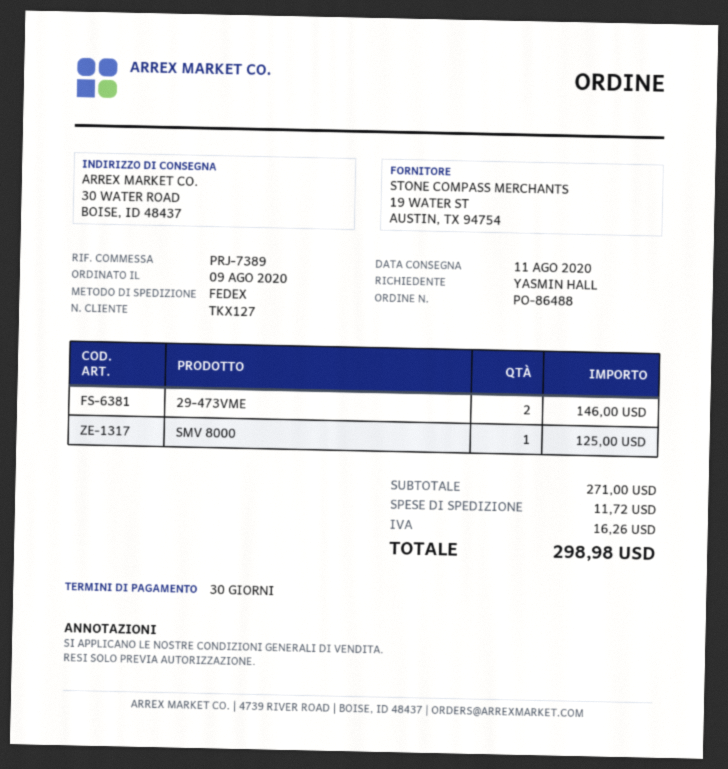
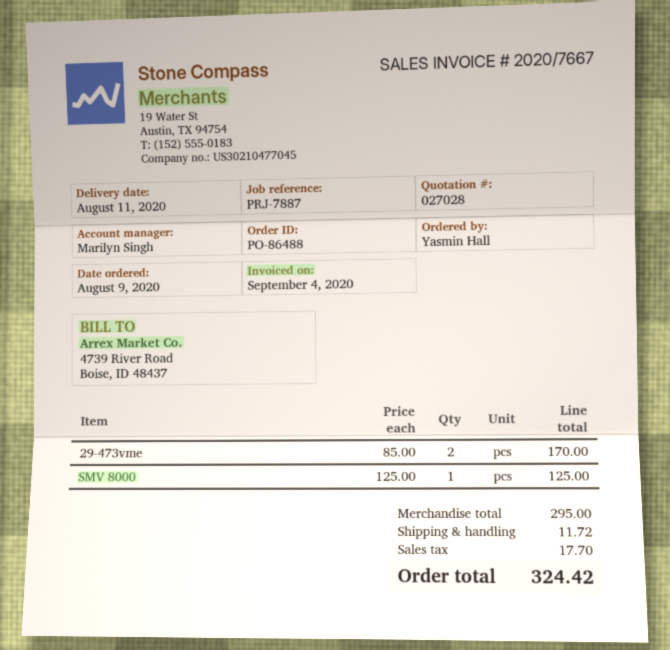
reference: PRJ-7389 -> PRJ-7887
29-473VME: 2 for 146.00 -> 2 for 170.00
subtotal: 271.00 -> 295.00
tax: 16.26 -> 17.70
total: 298.98 -> 324.42

